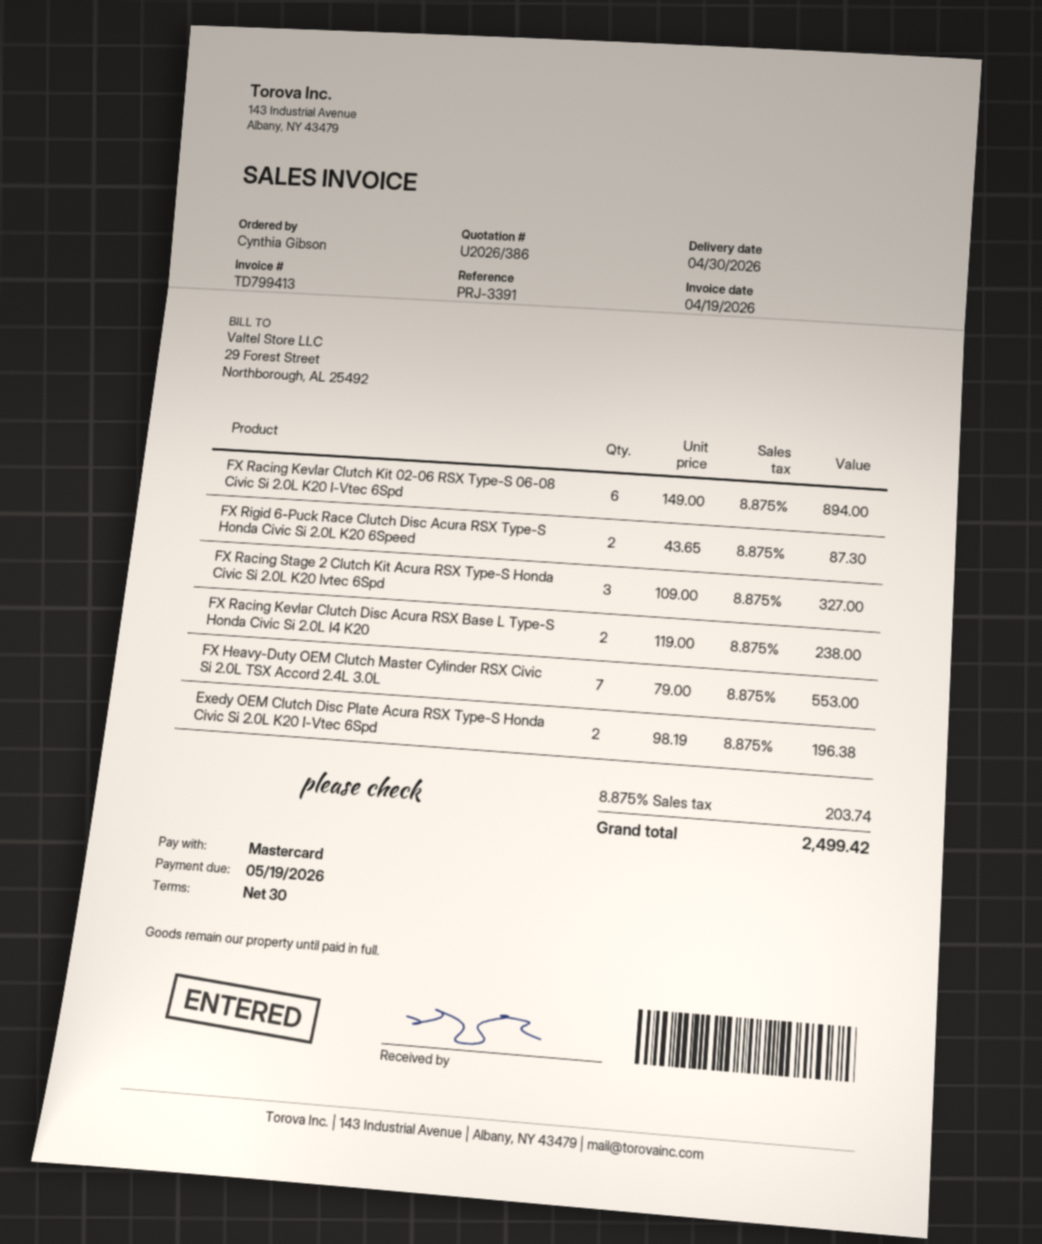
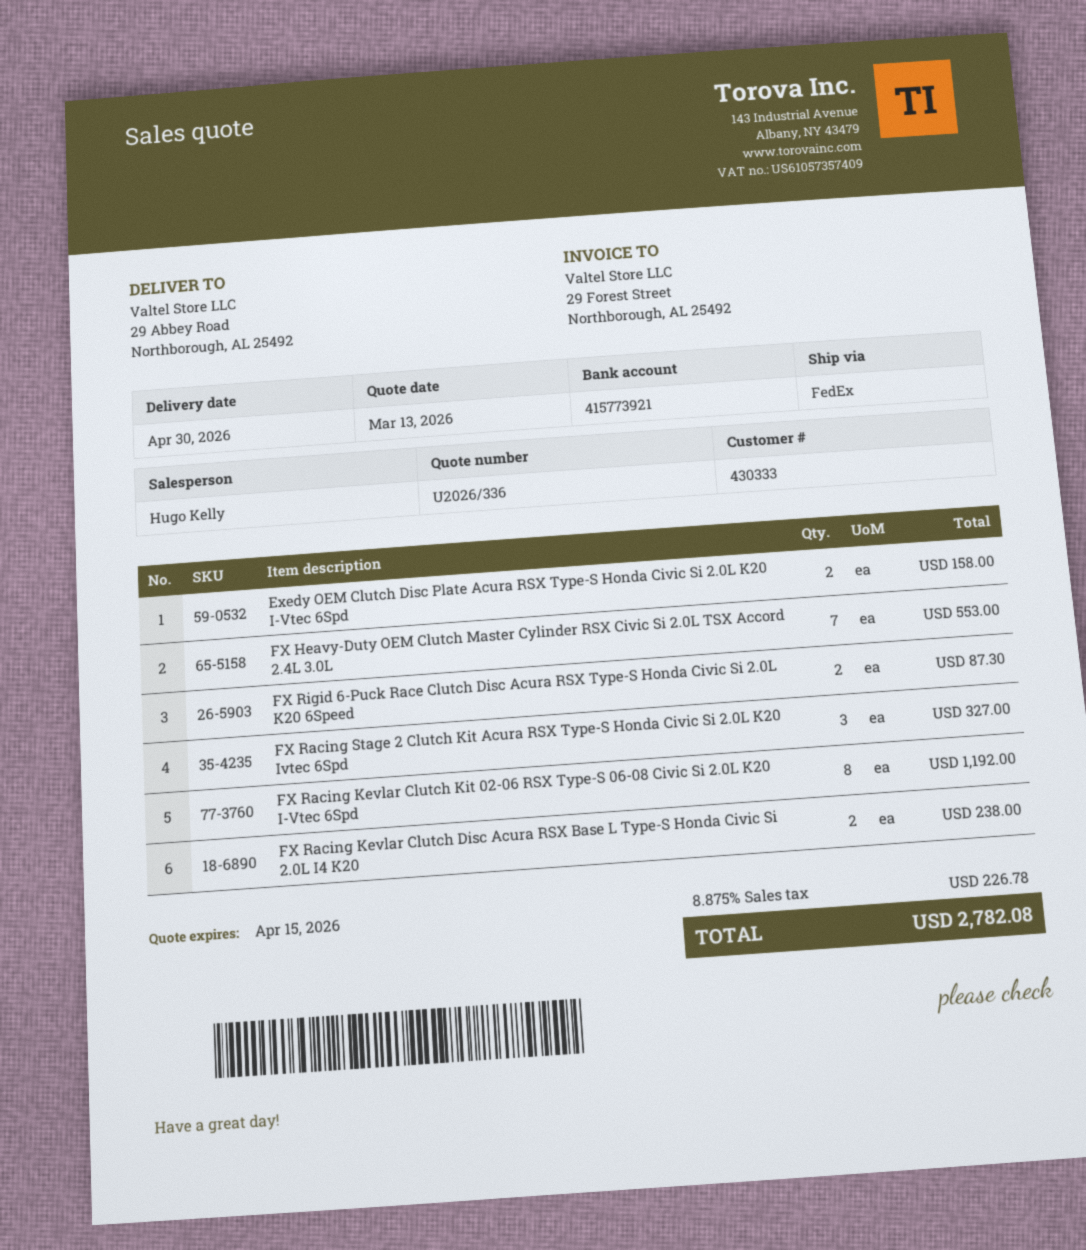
quote number: U2026/386 -> U2026/336
FX Racing Kevlar Clutch Kit 02-06 RSX Type-S 06-08 Civic Si 2.0L K20 I-Vtec 6Spd: 6 for 894.00 -> 8 for 1192.00
Exedy OEM Clutch Disc Plate Acura RSX Type-S Honda Civic Si 2.0L K20 I-Vtec 6Spd: 2 for 196.38 -> 2 for 158.00
tax: 8.875% = 203.74 -> 8.875% = 226.78
total: 2499.42 -> 2782.08

